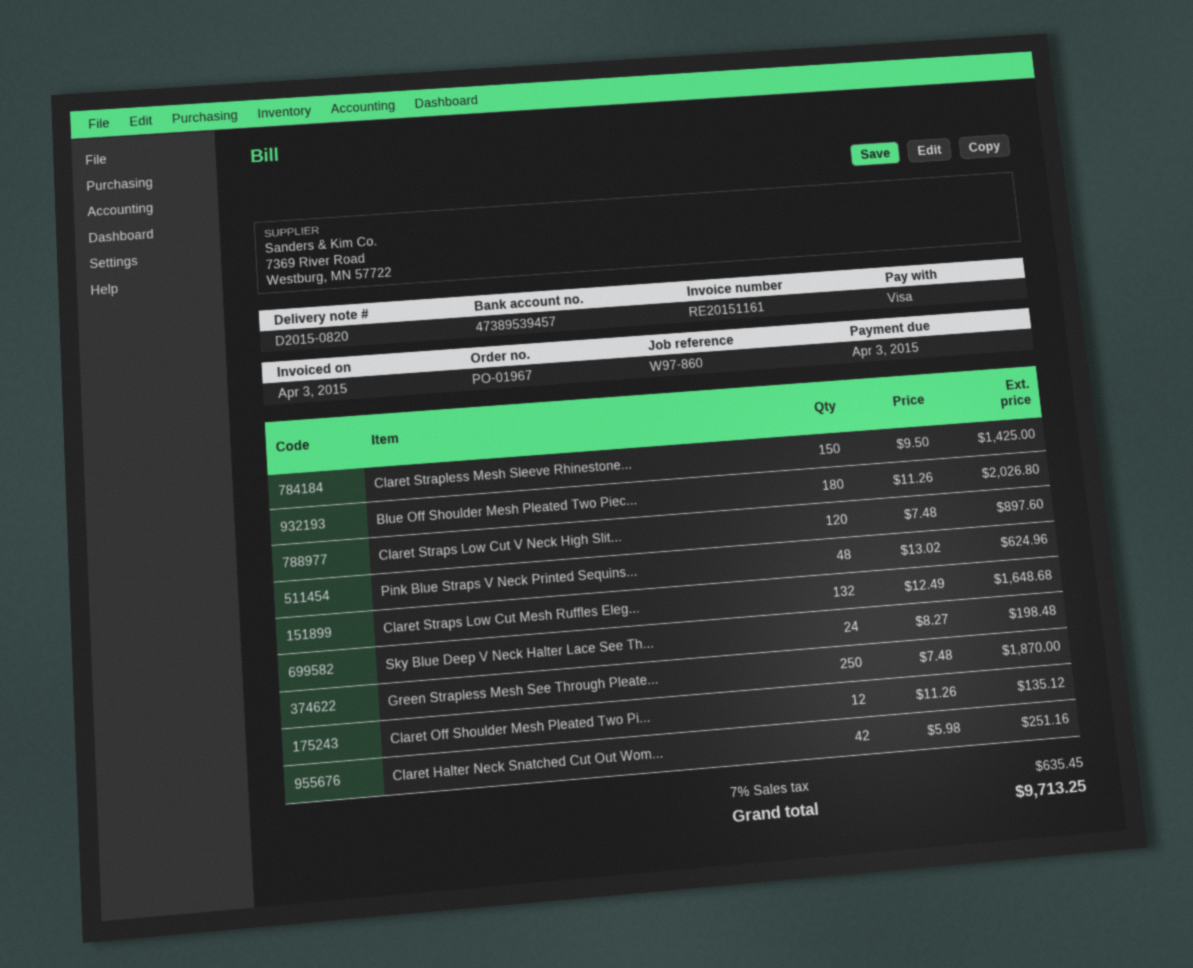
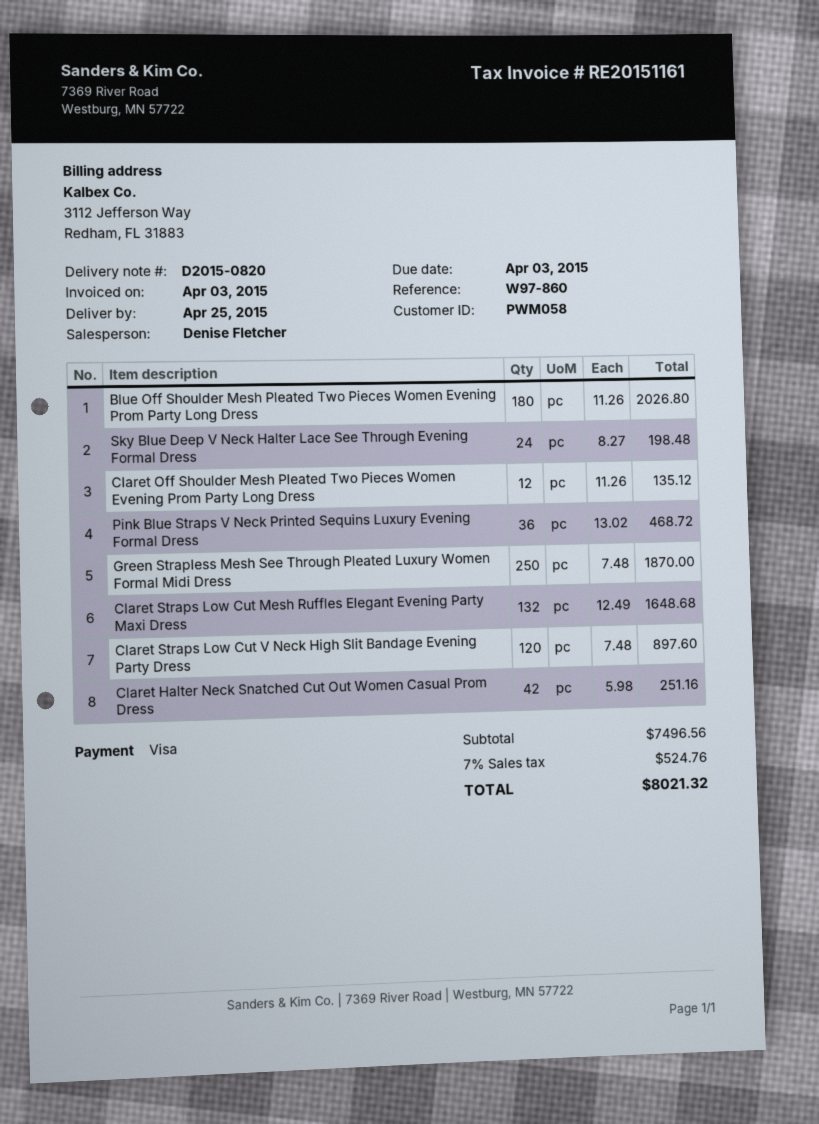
Claret Strapless Mesh Sleeve Rhinestone...: 150 x 9.50 = 1425.00 -> none
Pink Blue Straps V Neck Printed Sequins...: 48 x 13.02 = 624.96 -> 36 x 13.02 = 468.72
tax: 7% = 635.45 -> 7% = 524.76
total: 9713.25 -> 8021.32

